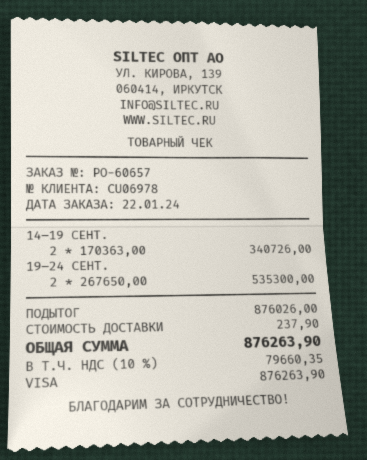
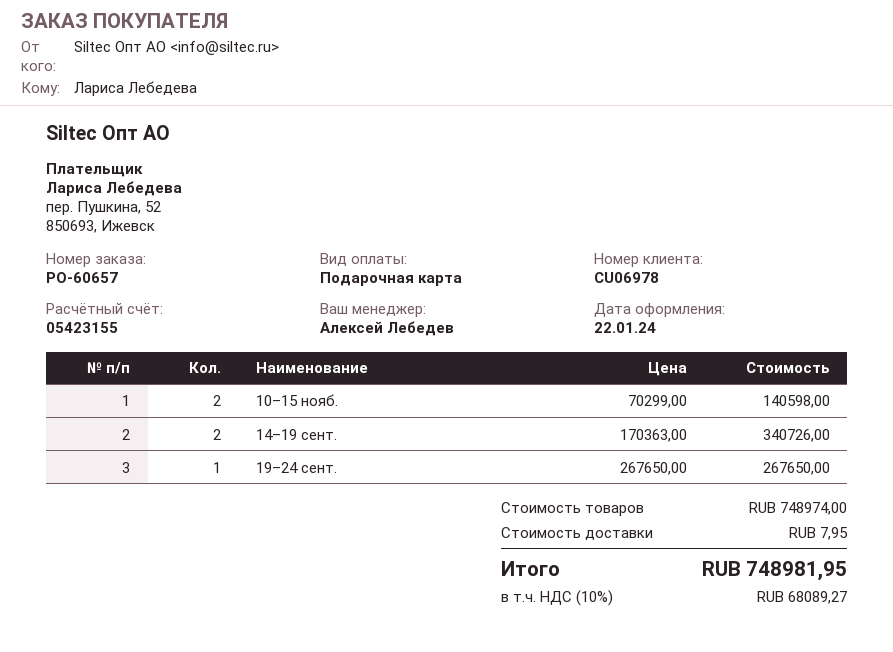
payment method: Visa -> gift card
19–24 СЕНТ.: 2 x 267650.00 = 535300.00 -> 1 x 267650.00 = 267650.00
10–15 нояб.: none -> 2 x 70299.00 = 140598.00
subtotal: 876026.00 -> 748974.00
shipping: 237.90 -> 7.95
tax: 10% = 79660.35 -> 10% = 68089.27
total: 876263.90 -> 748981.95

